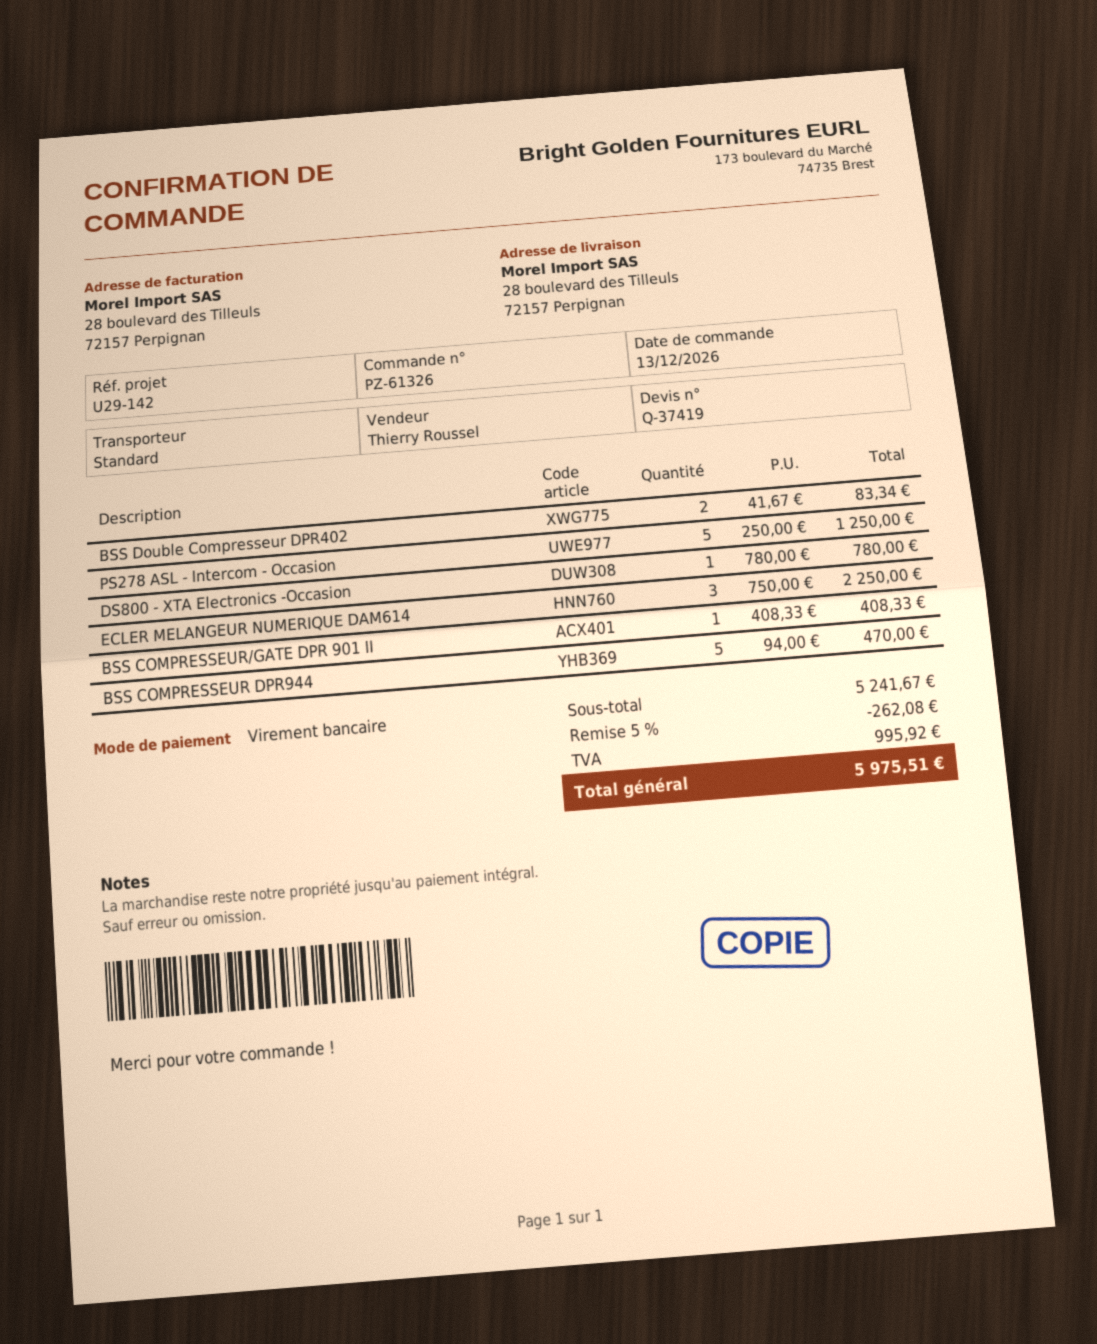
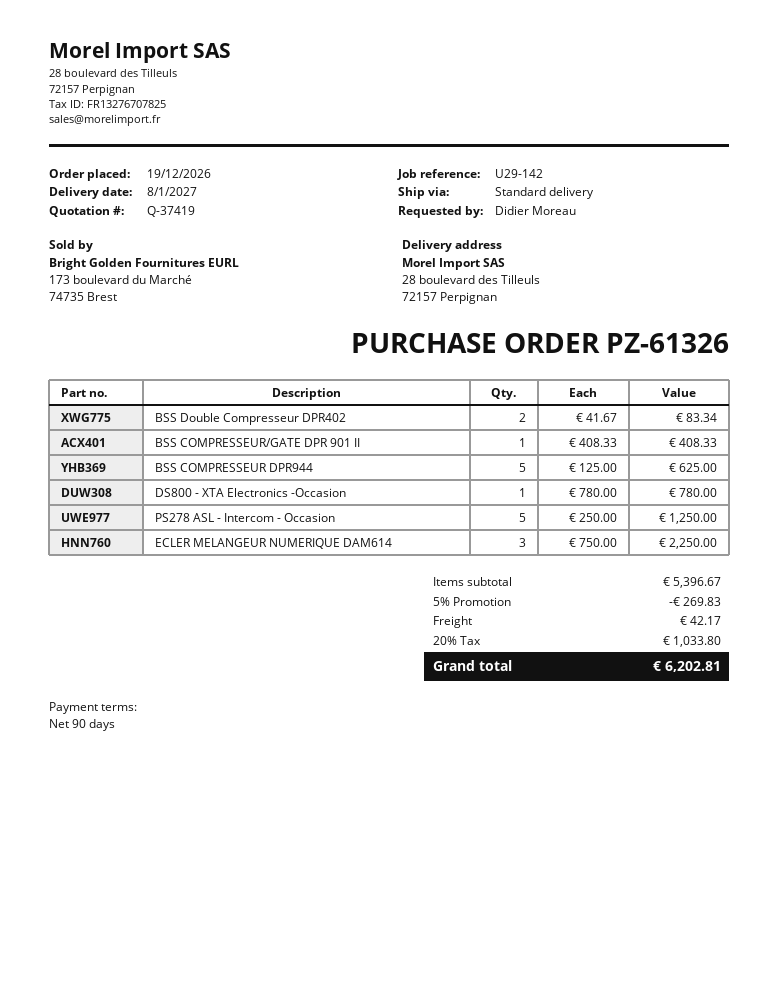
order date: 2026-12-13 -> 2026-12-19
BSS COMPRESSEUR DPR944: 5 x 94.00 = 470.00 -> 5 x 125.00 = 625.00
subtotal: 5241.67 -> 5396.67
discount: 5% = 262.08 -> 5% = 269.83
shipping: none -> 42.17
tax: 995.92 -> 1033.80
total: 5975.51 -> 6202.81

